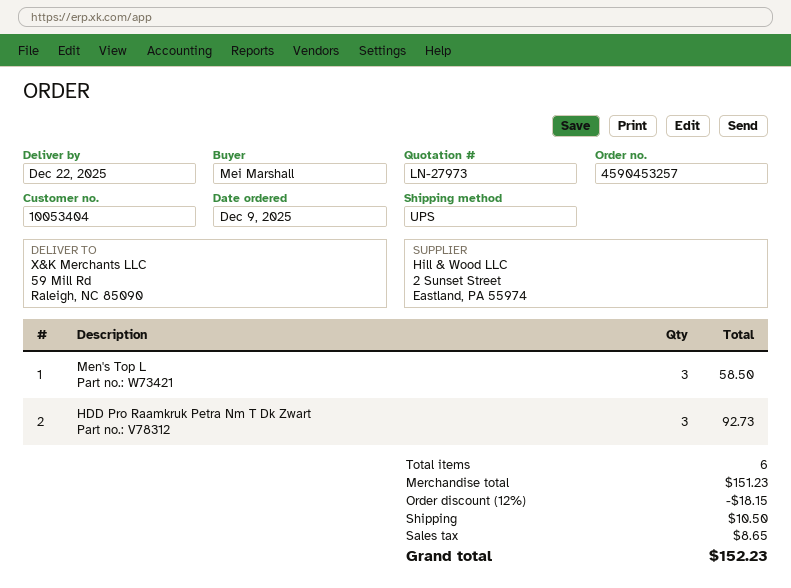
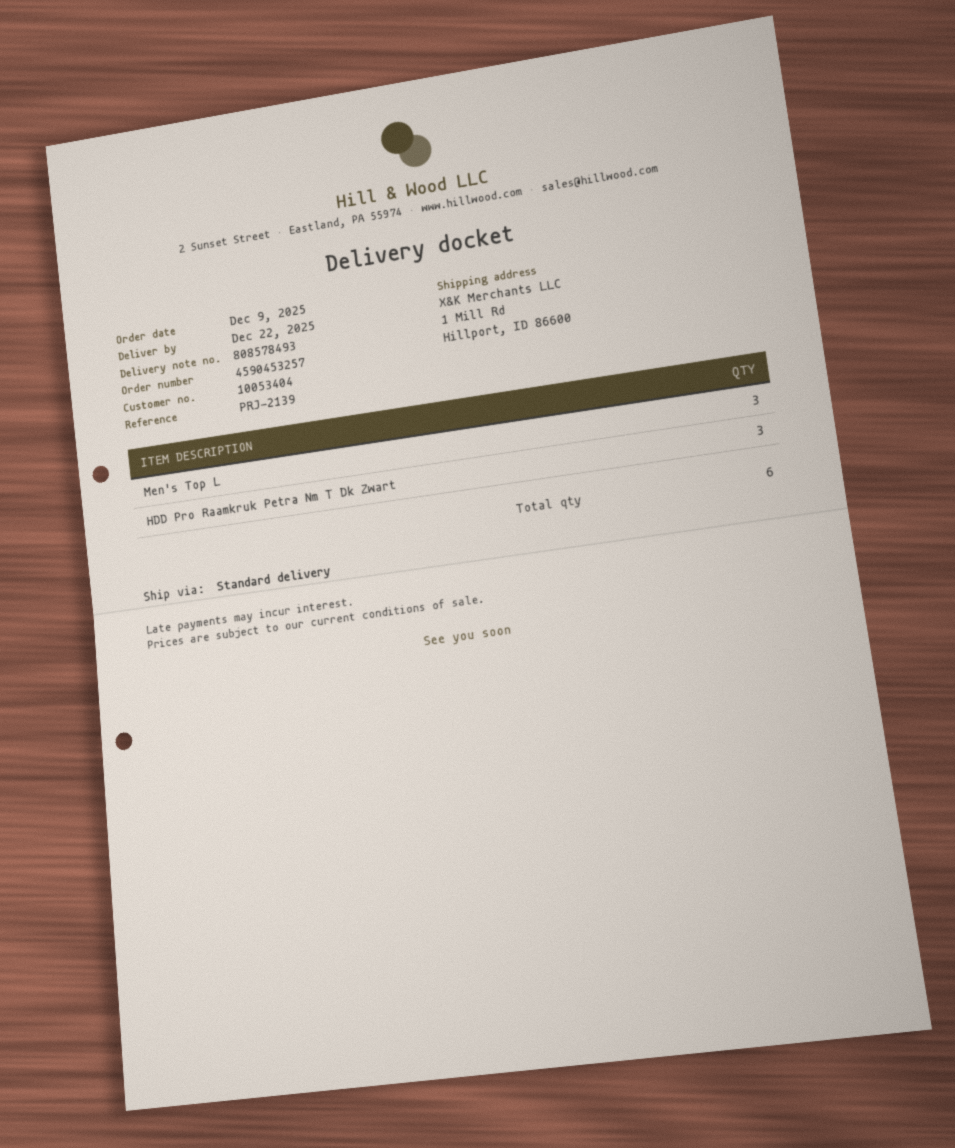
shipping method: UPS -> standard
ship to: 59 Mill Rd, Raleigh, NC 85090 -> 1 Mill Rd, Hillport, ID 86600

